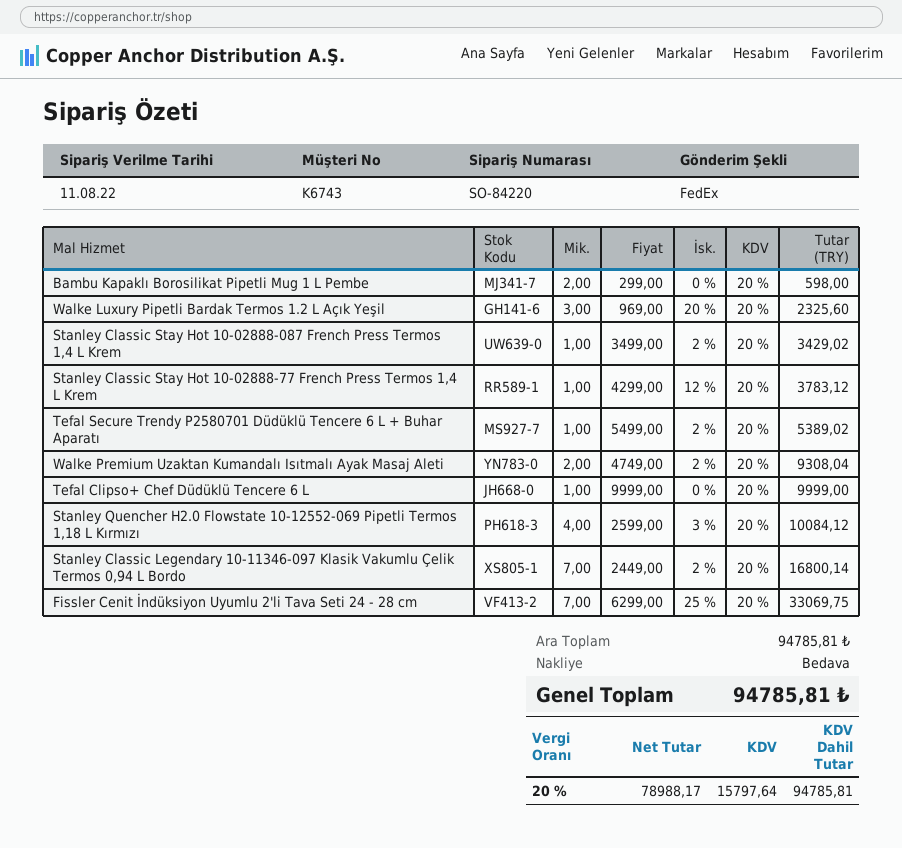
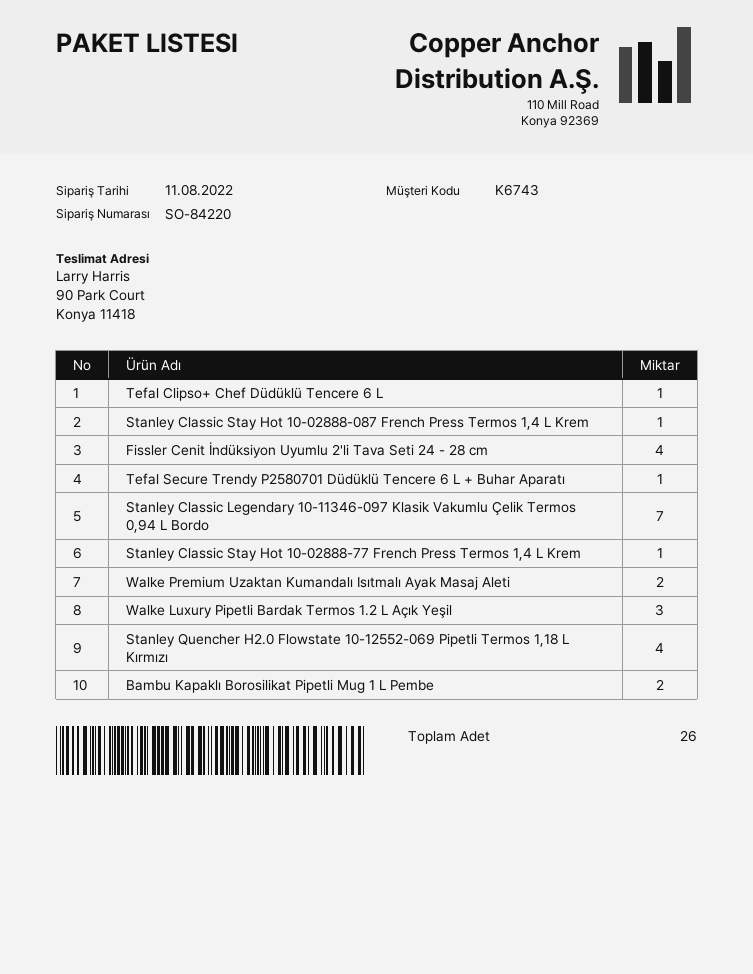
Fissler Cenit İndüksiyon Uyumlu 2'li Tava Seti 24 - 28 cm: 7 -> 4

